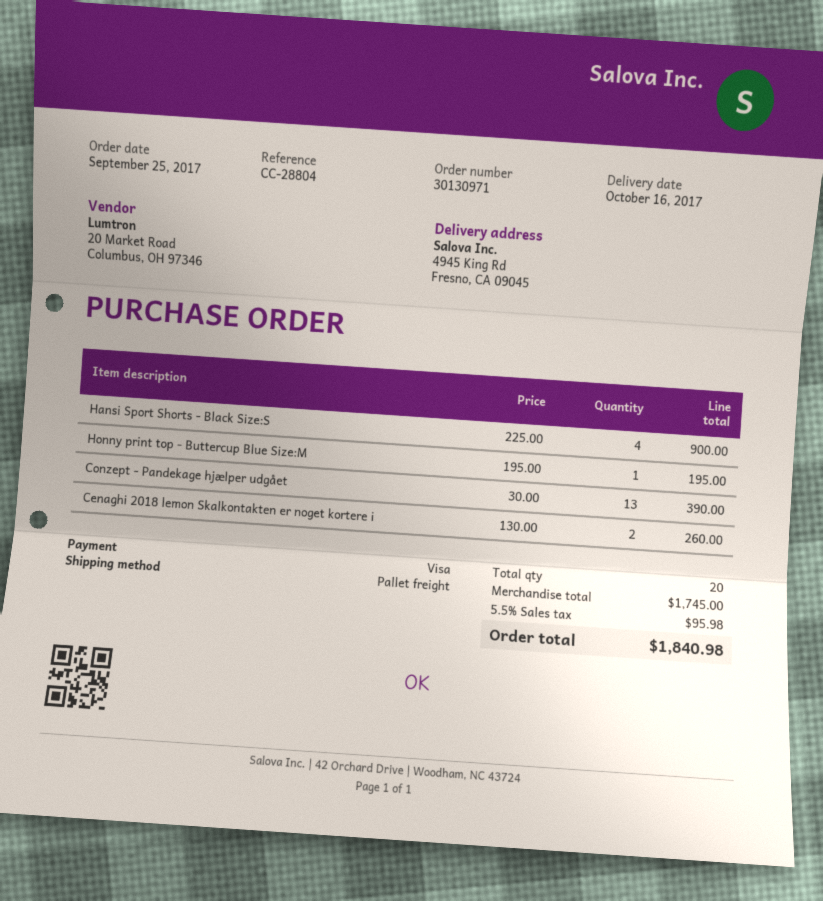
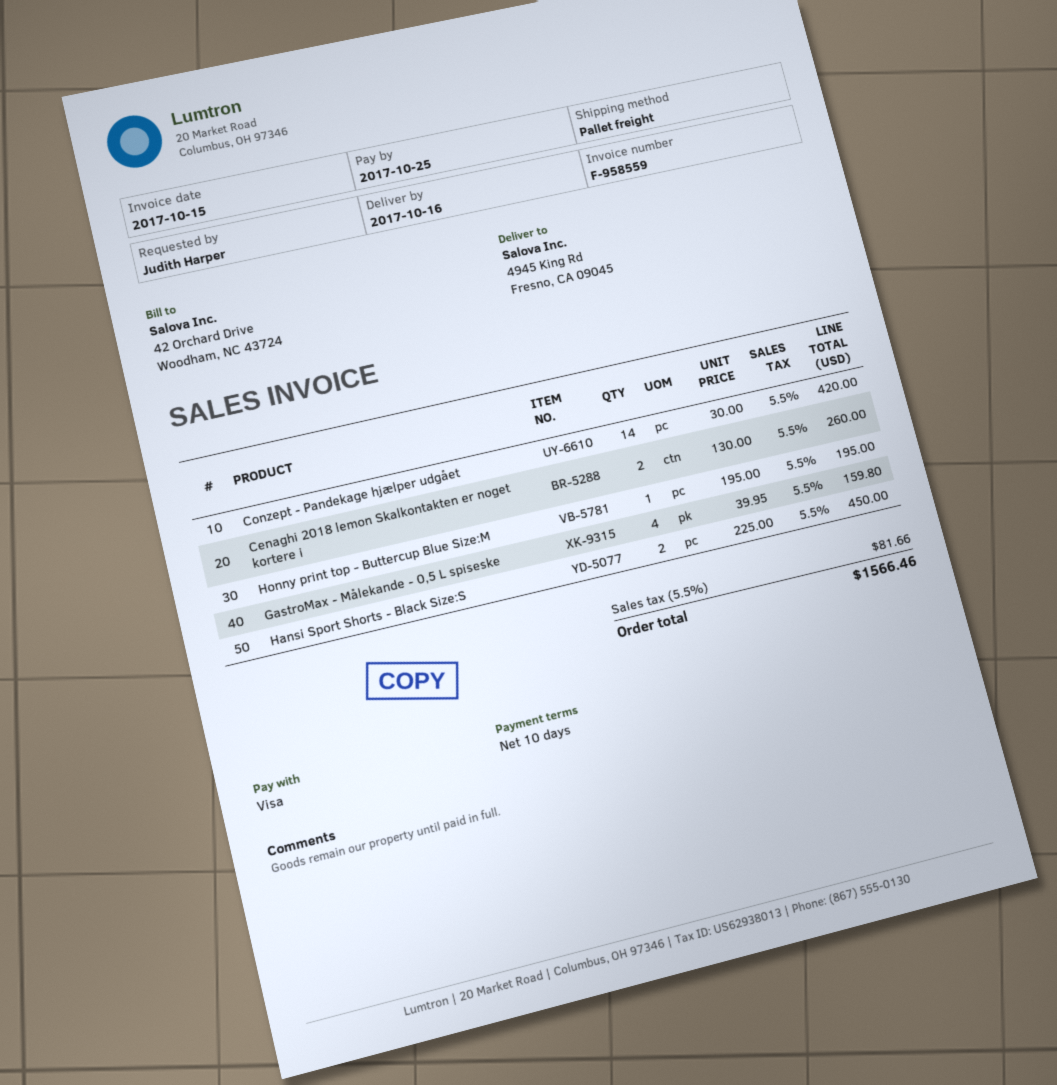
Hansi Sport Shorts - Black Size:S: 4 x 225.00 = 900.00 -> 2 x 225.00 = 450.00
Conzept - Pandekage hjælper udgået: 13 x 30.00 = 390.00 -> 14 x 30.00 = 420.00
GastroMax - Målekande - 0,5 L spiseske: none -> 4 x 39.95 = 159.80
tax: 5.5% = 95.98 -> 5.5% = 81.66
total: 1840.98 -> 1566.46

